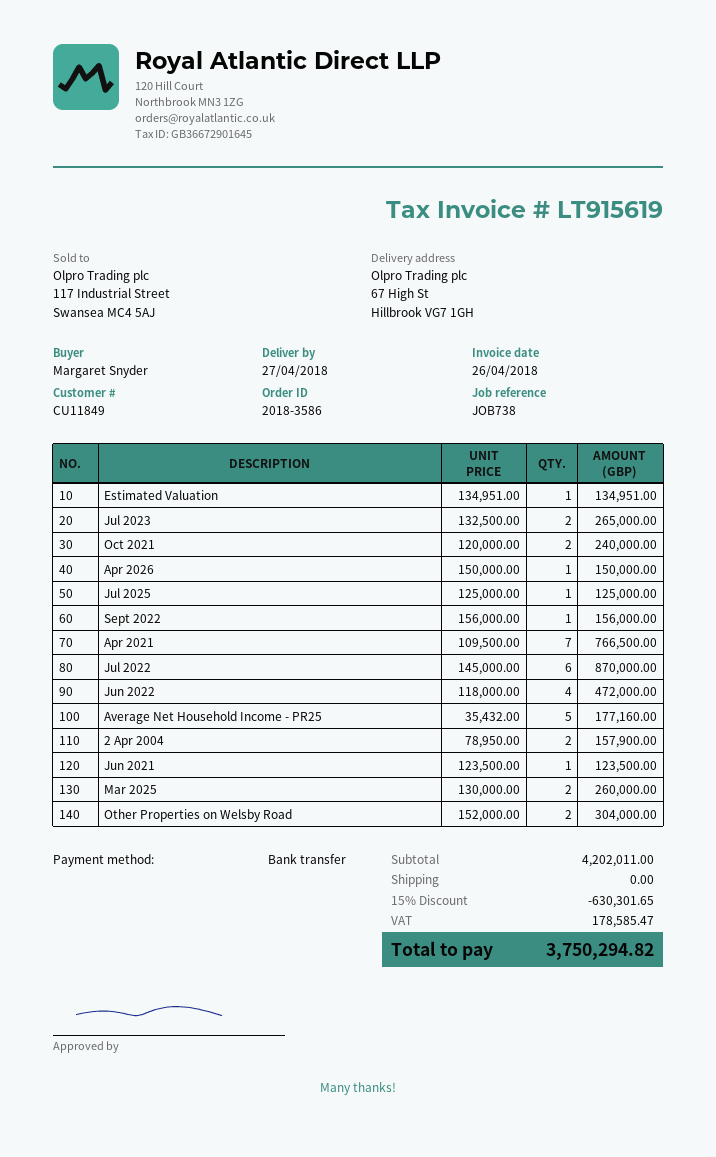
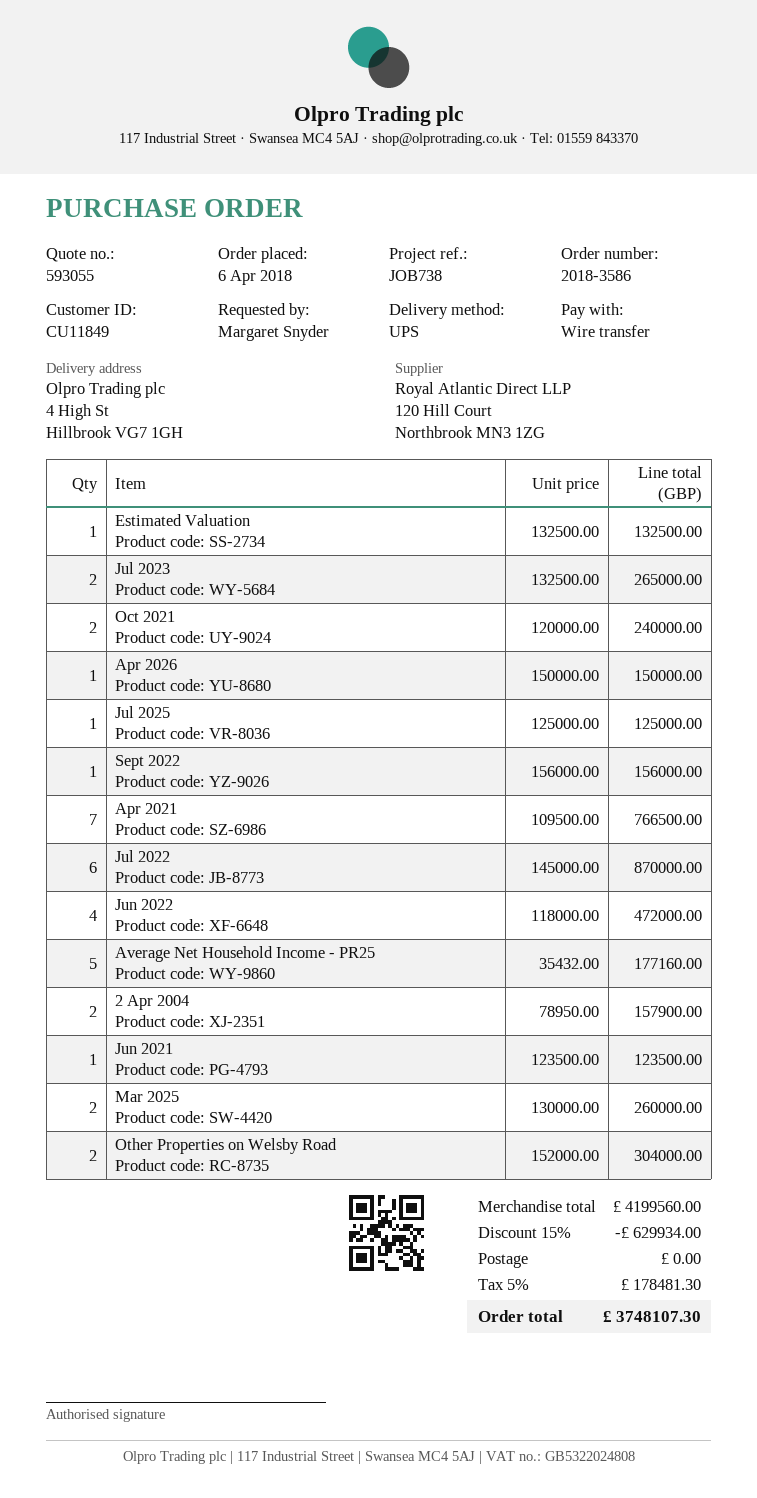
ship to: 67 High St, Hillbrook VG7 1GH -> 4 High St, Hillbrook VG7 1GH
Estimated Valuation: 1 x 134951.00 = 134951.00 -> 1 x 132500.00 = 132500.00
subtotal: 4202011.00 -> 4199560.00
discount: 15% = 630301.65 -> 15% = 629934.00
tax: 178585.47 -> 178481.30
total: 3750294.82 -> 3748107.30

